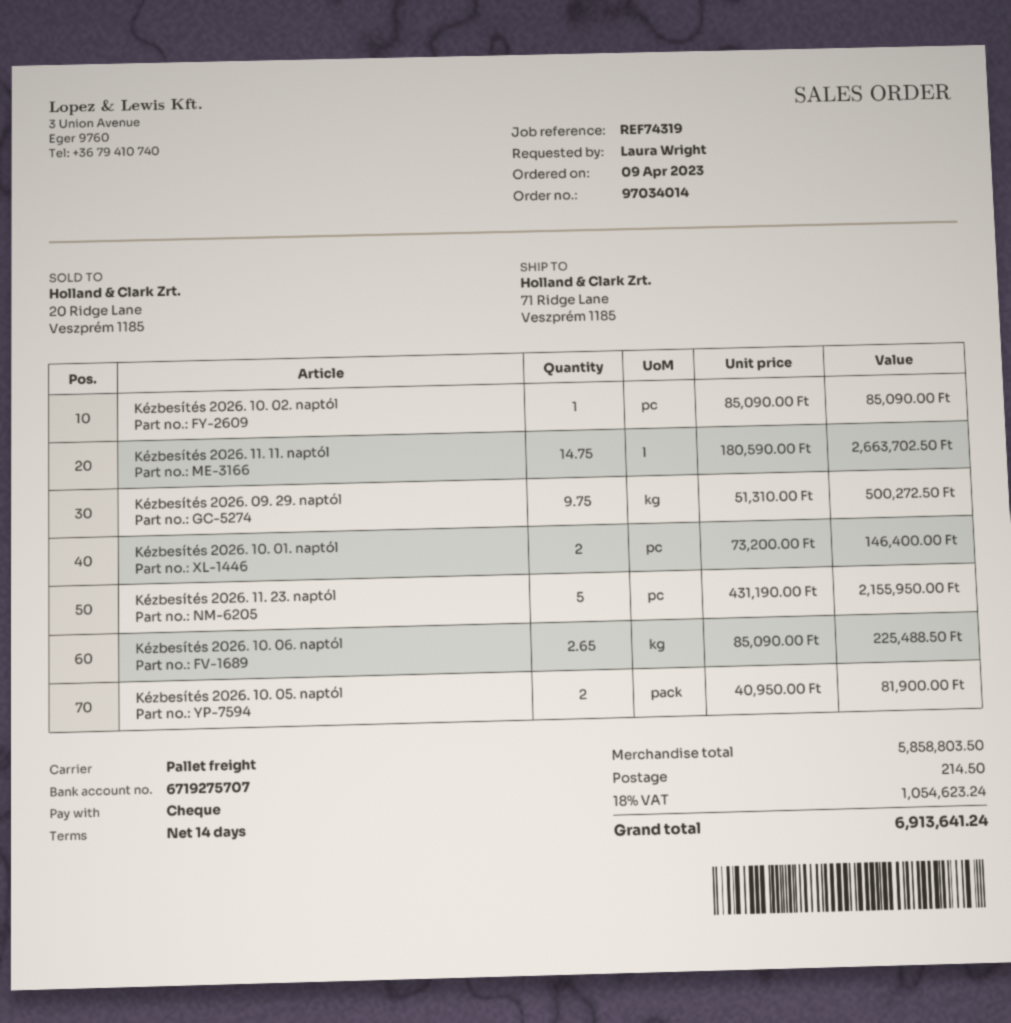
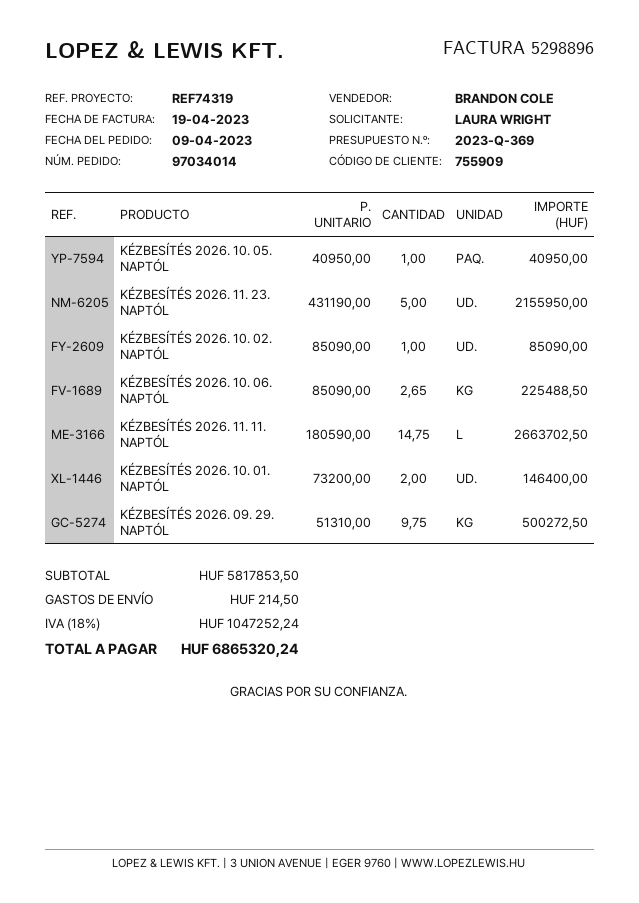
Kézbesítés 2026. 10. 05. naptól: 2 x 40950.00 = 81900.00 -> 1 x 40950.00 = 40950.00
subtotal: 5858803.50 -> 5817853.50
tax: 18% = 1054623.24 -> 18% = 1047252.24
total: 6913641.24 -> 6865320.24

